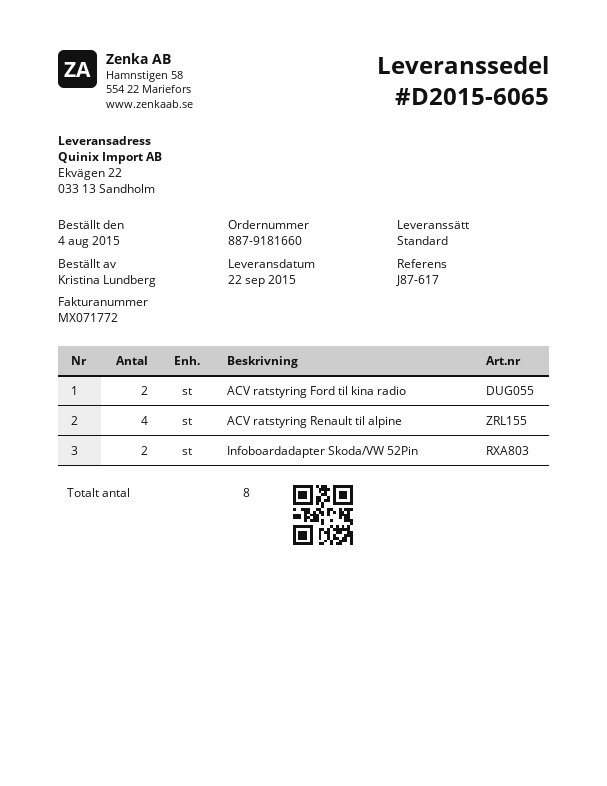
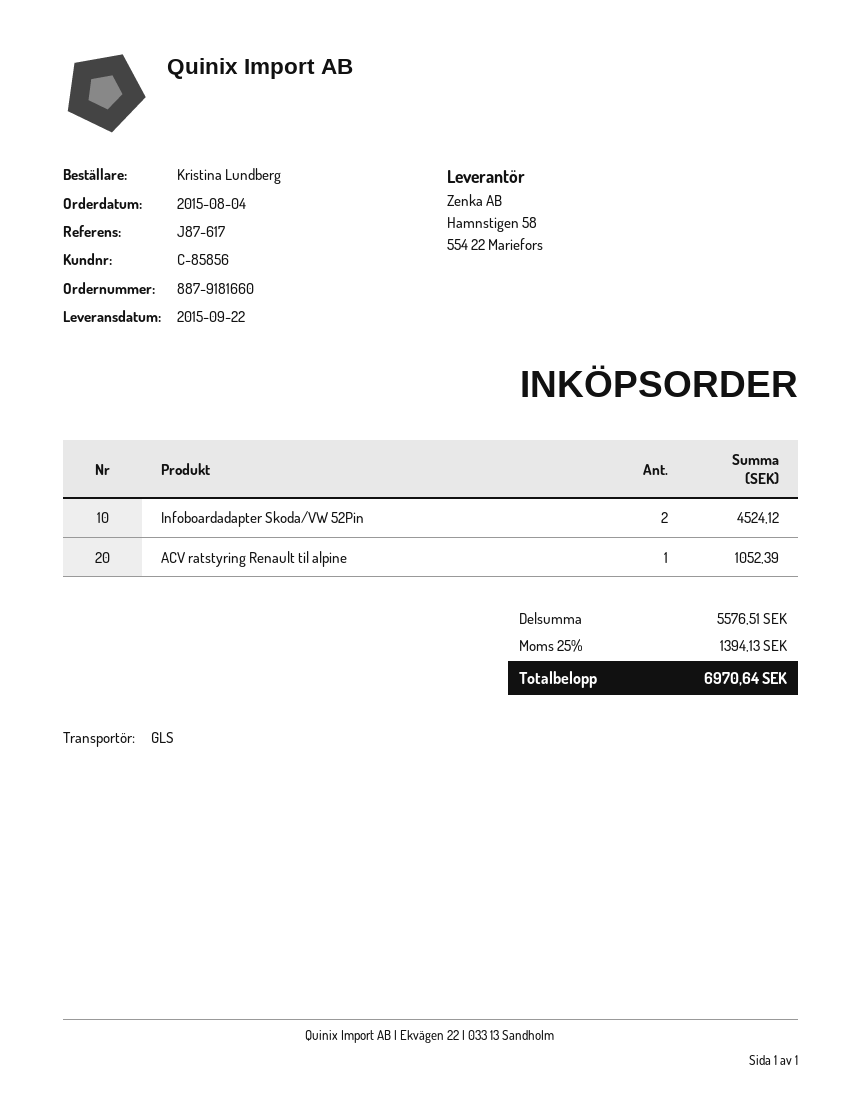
shipping method: standard -> GLS
ACV ratstyring Ford til kina radio: 2 -> none
ACV ratstyring Renault til alpine: 4 -> 1

